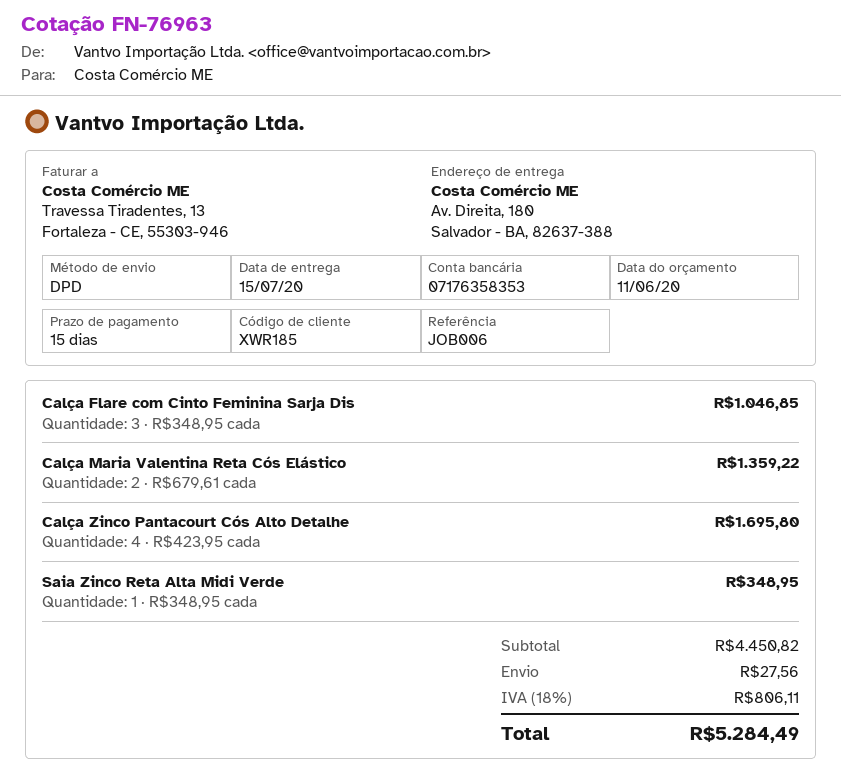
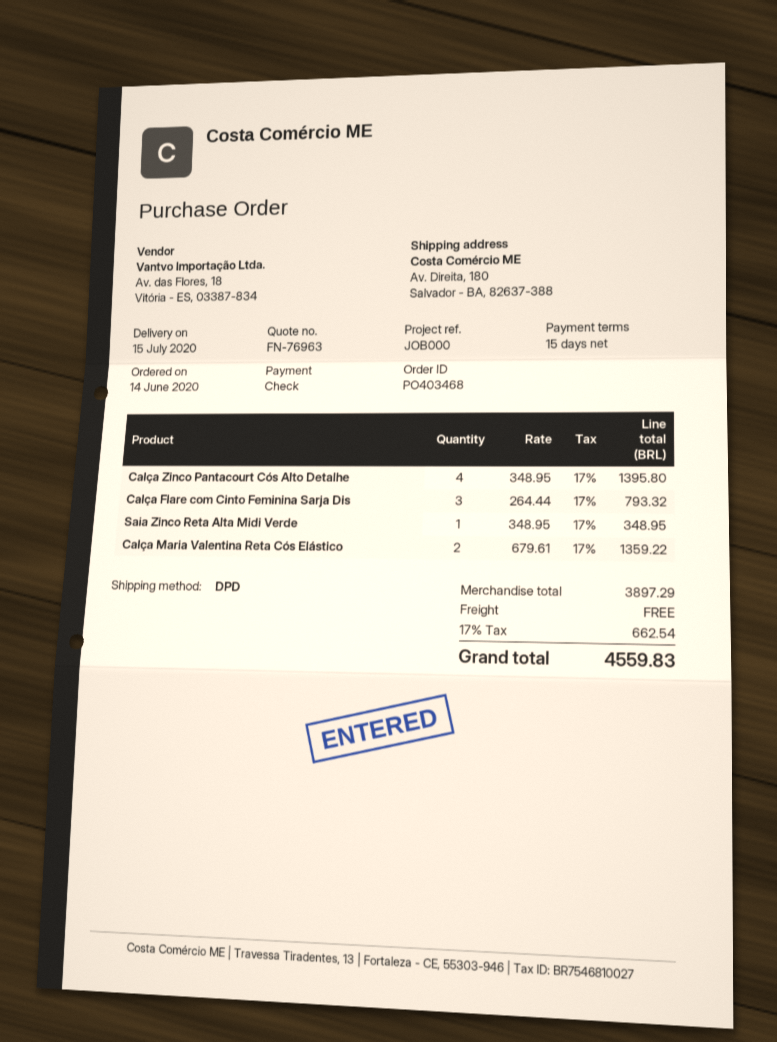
reference: JOB006 -> JOB000
Calça Flare com Cinto Feminina Sarja Dis: 3 x 348.95 = 1046.85 -> 3 x 264.44 = 793.32
Calça Zinco Pantacourt Cós Alto Detalhe: 4 x 423.95 = 1695.80 -> 4 x 348.95 = 1395.80
subtotal: 4450.82 -> 3897.29
shipping: 27.56 -> 0.00
tax: 18% = 806.11 -> 17% = 662.54
total: 5284.49 -> 4559.83

